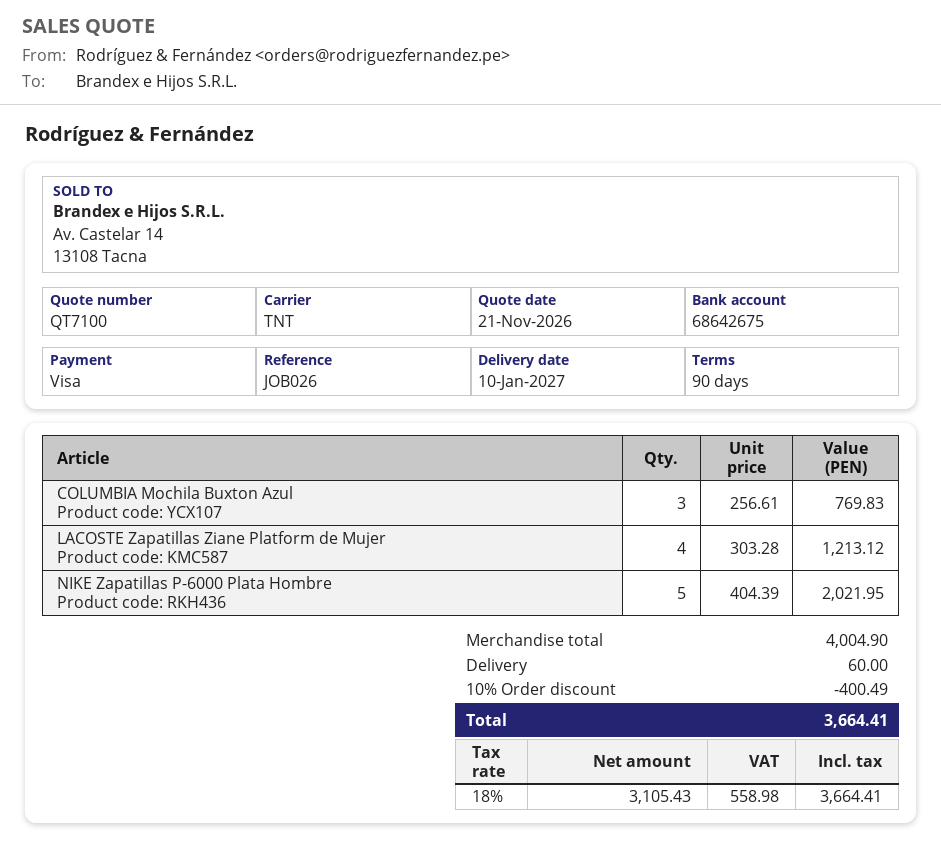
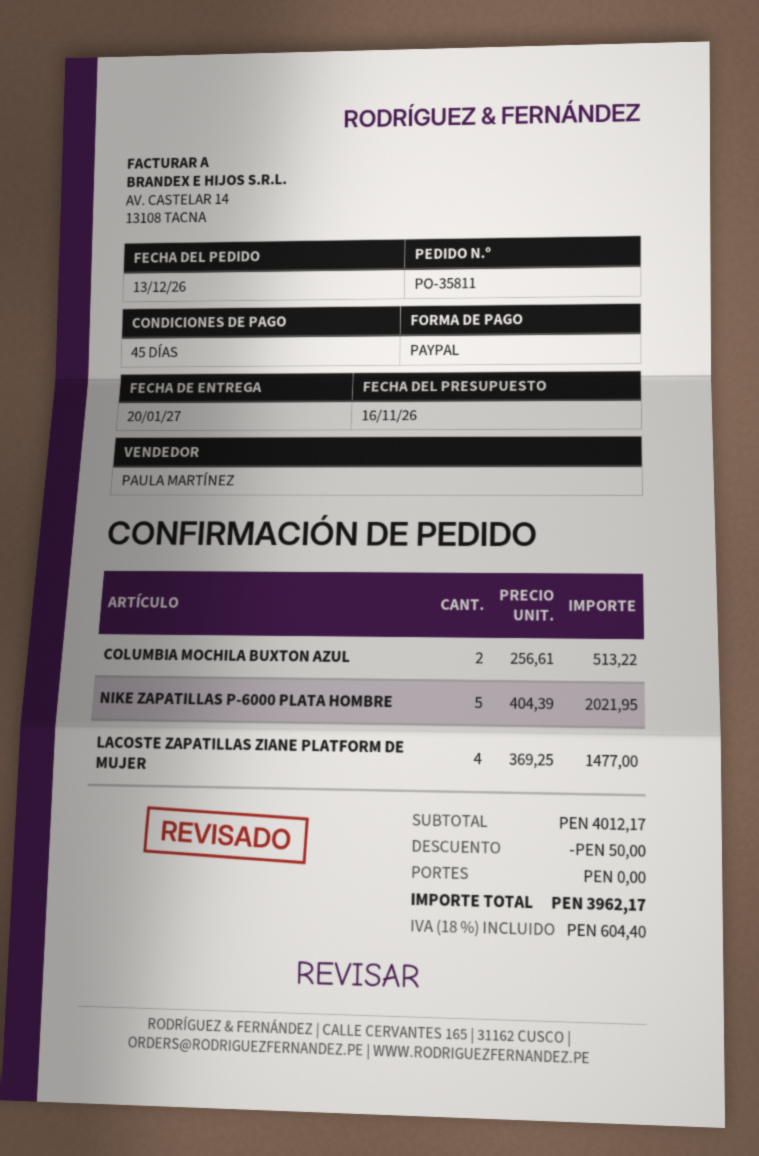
quote date: 2026-11-21 -> 2026-11-16
delivery date: 2027-01-10 -> 2027-01-20
payment terms: 90 days -> 45 days
payment method: Visa -> PayPal
COLUMBIA Mochila Buxton Azul: 3 x 256.61 = 769.83 -> 2 x 256.61 = 513.22
LACOSTE Zapatillas Ziane Platform de Mujer: 4 x 303.28 = 1213.12 -> 4 x 369.25 = 1477.00
subtotal: 4004.90 -> 4012.17
discount: 400.49 -> 50.00
shipping: 60.00 -> 0.00
tax: 18% = 558.98 -> 18% = 604.40
total: 3664.41 -> 3962.17

